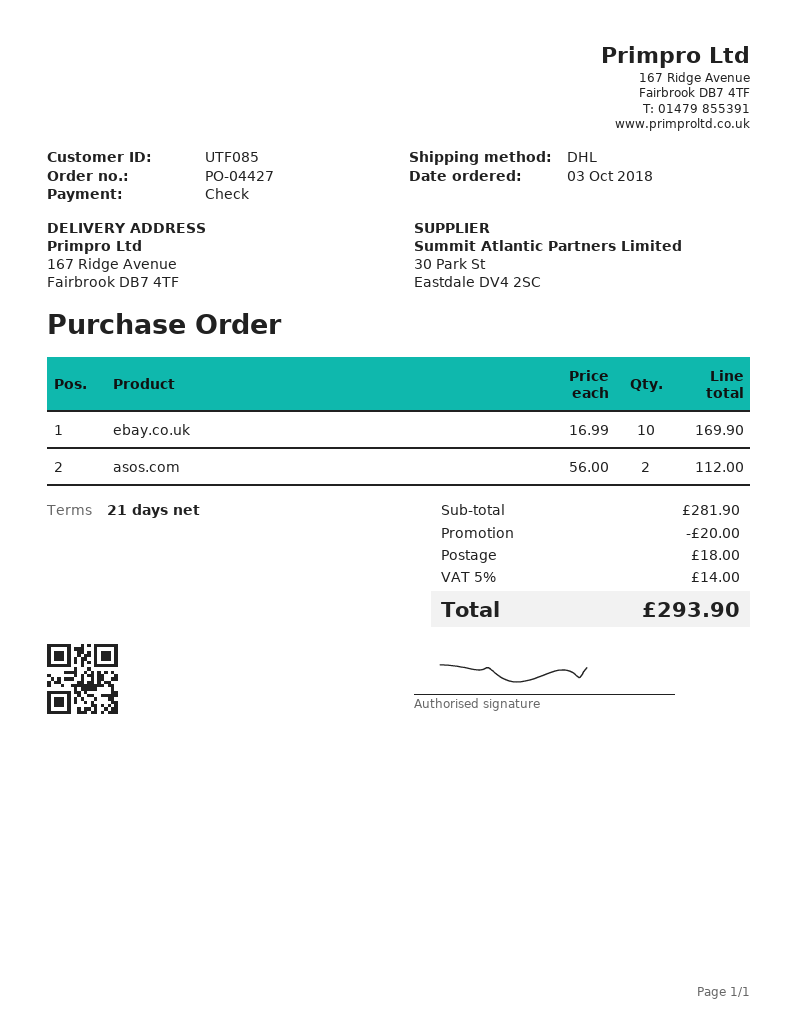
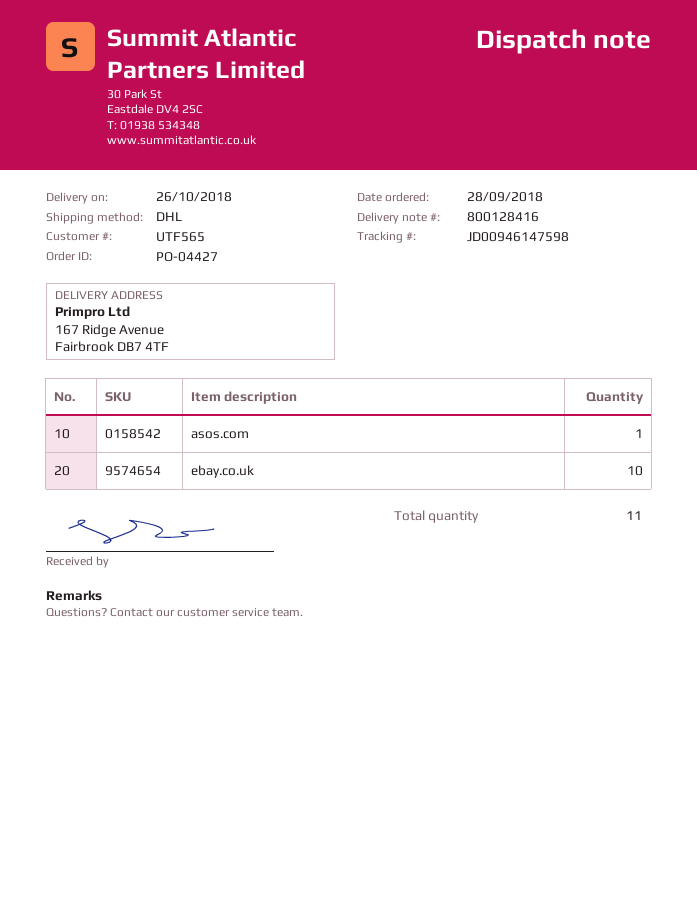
order date: 2018-10-03 -> 2018-09-28
customer number: UTF085 -> UTF565
asos.com: 2 -> 1

